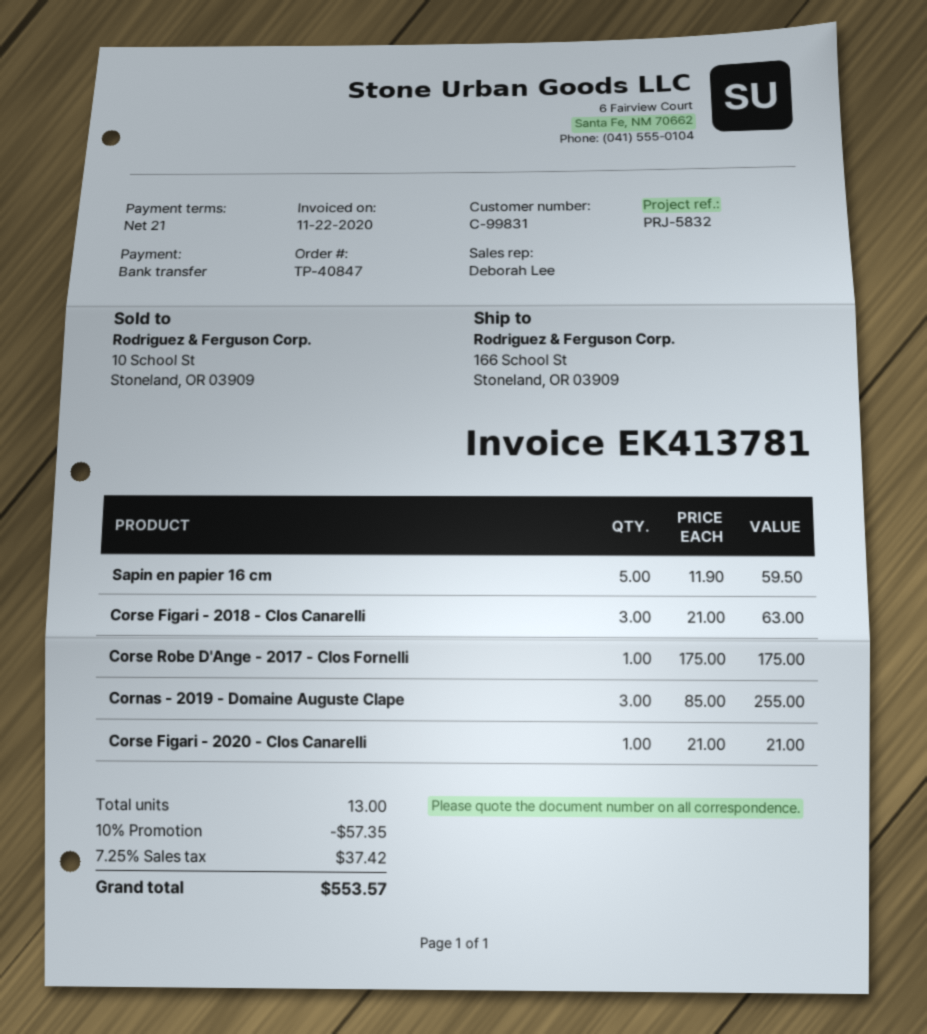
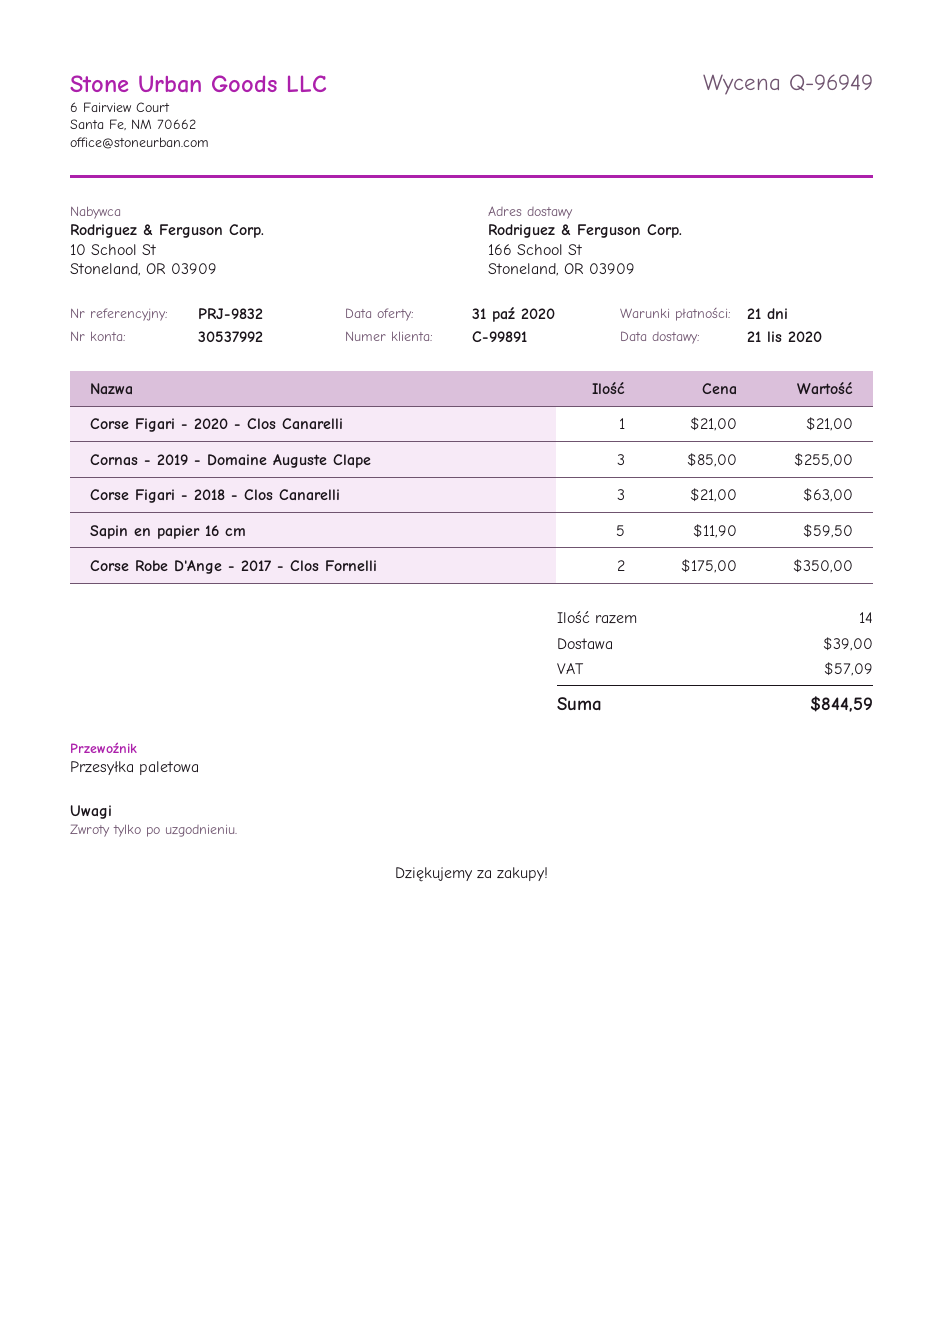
customer number: C-99831 -> C-99891
reference: PRJ-5832 -> PRJ-9832
Corse Robe D'Ange - 2017 - Clos Fornelli: 1 x 175.00 = 175.00 -> 2 x 175.00 = 350.00
total quantity: 13 -> 14
discount: 10% = 57.35 -> none
shipping: none -> 39.00
tax: 37.42 -> 57.09
total: 553.57 -> 844.59

